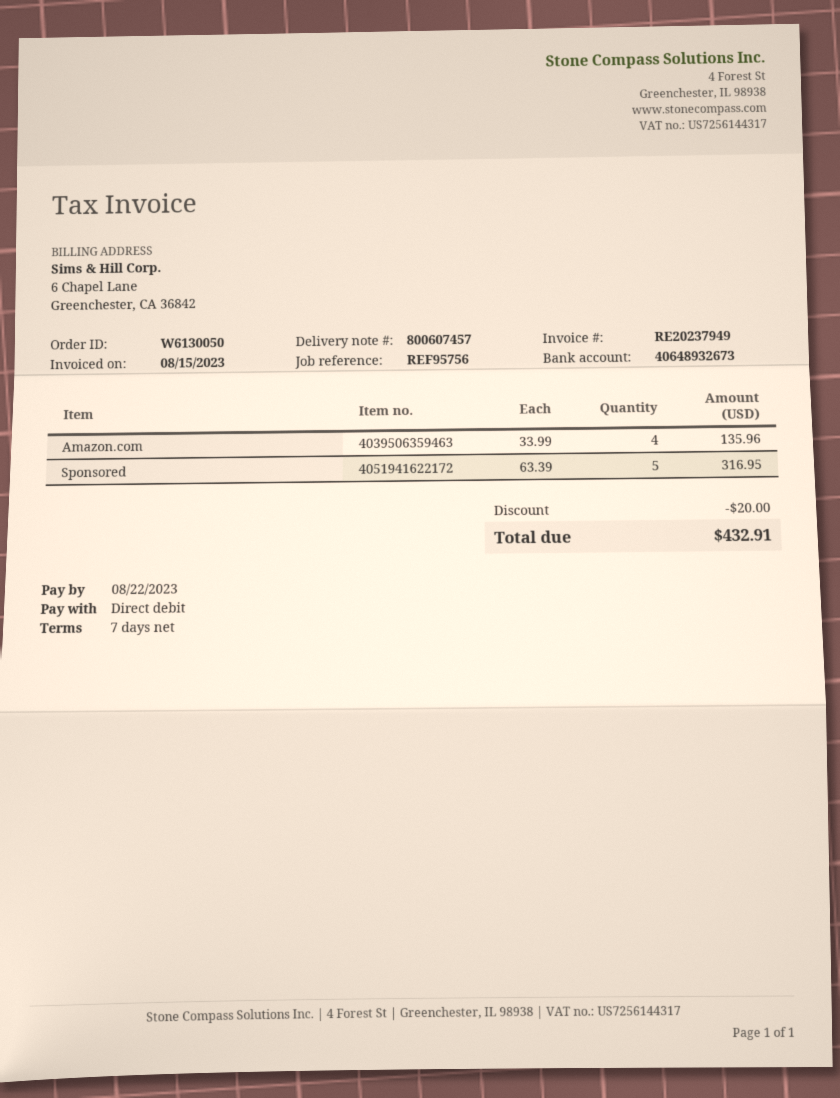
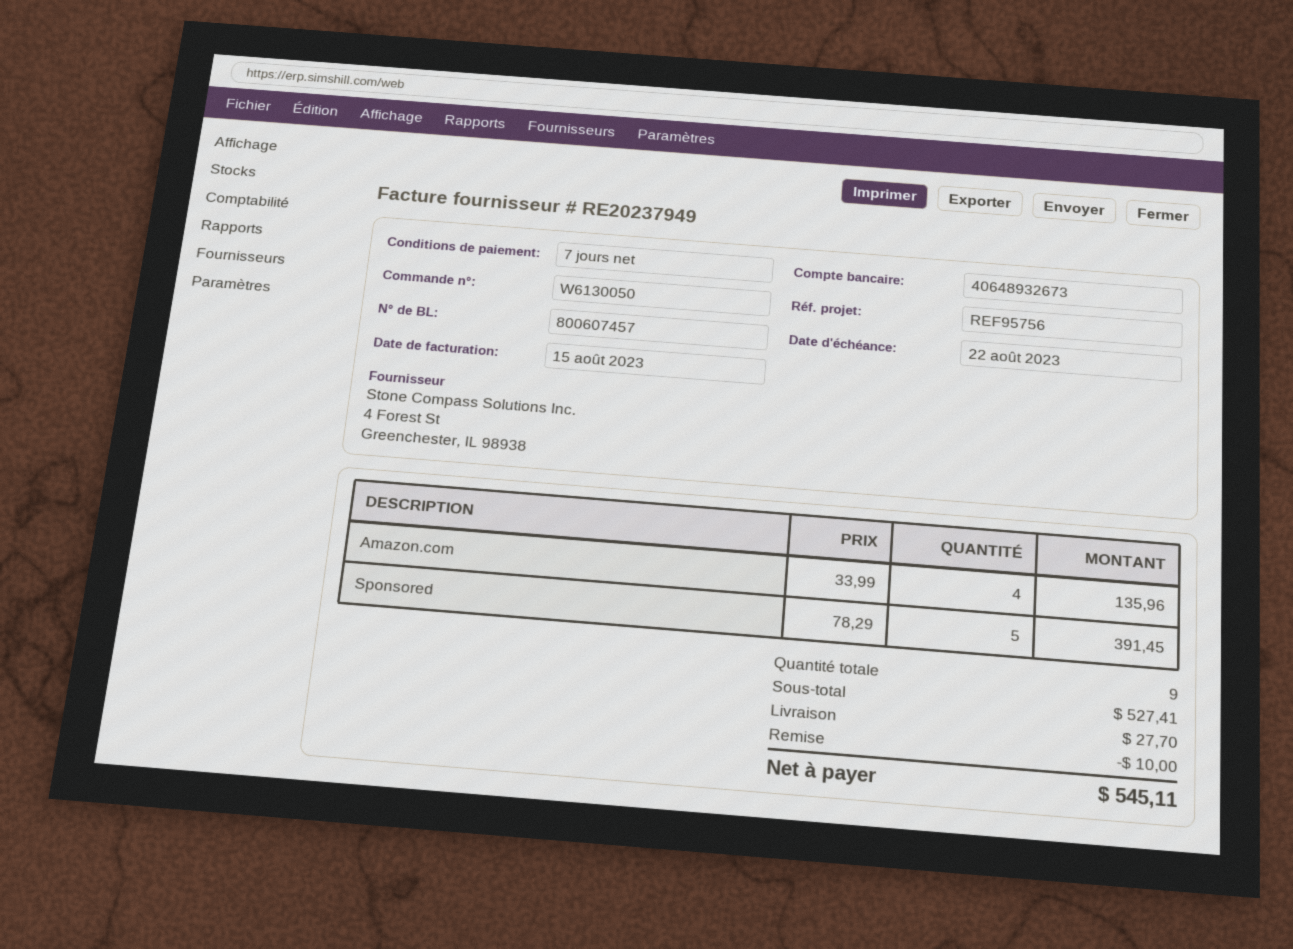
Sponsored: 5 x 63.39 = 316.95 -> 5 x 78.29 = 391.45
discount: 20.00 -> 10.00
shipping: none -> 27.70
total: 432.91 -> 545.11

